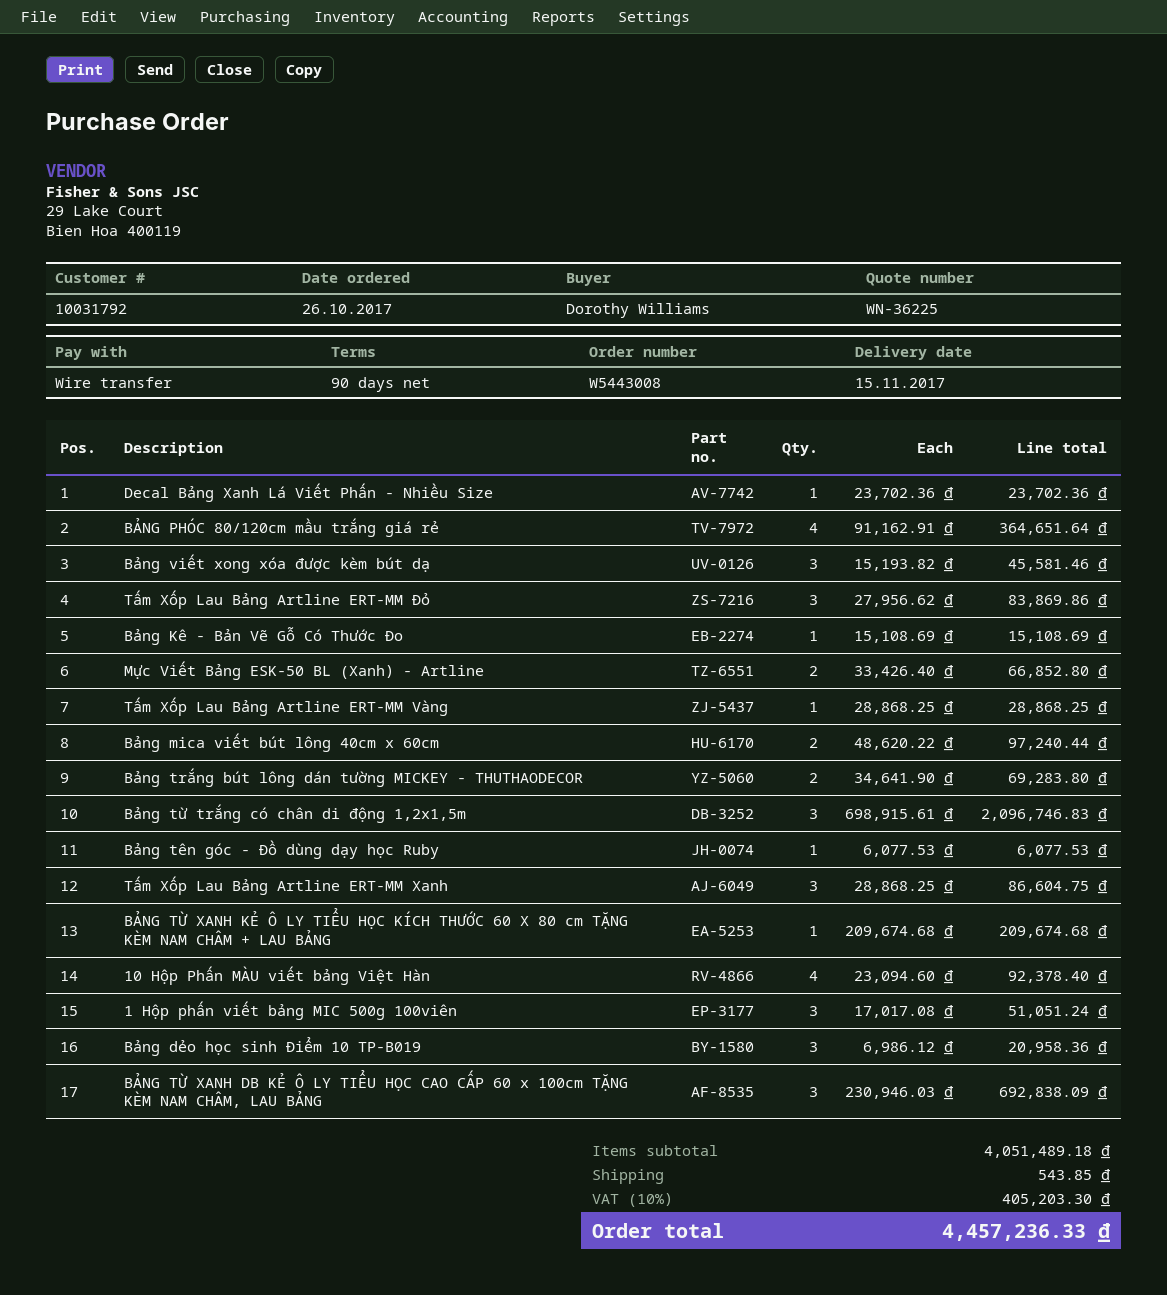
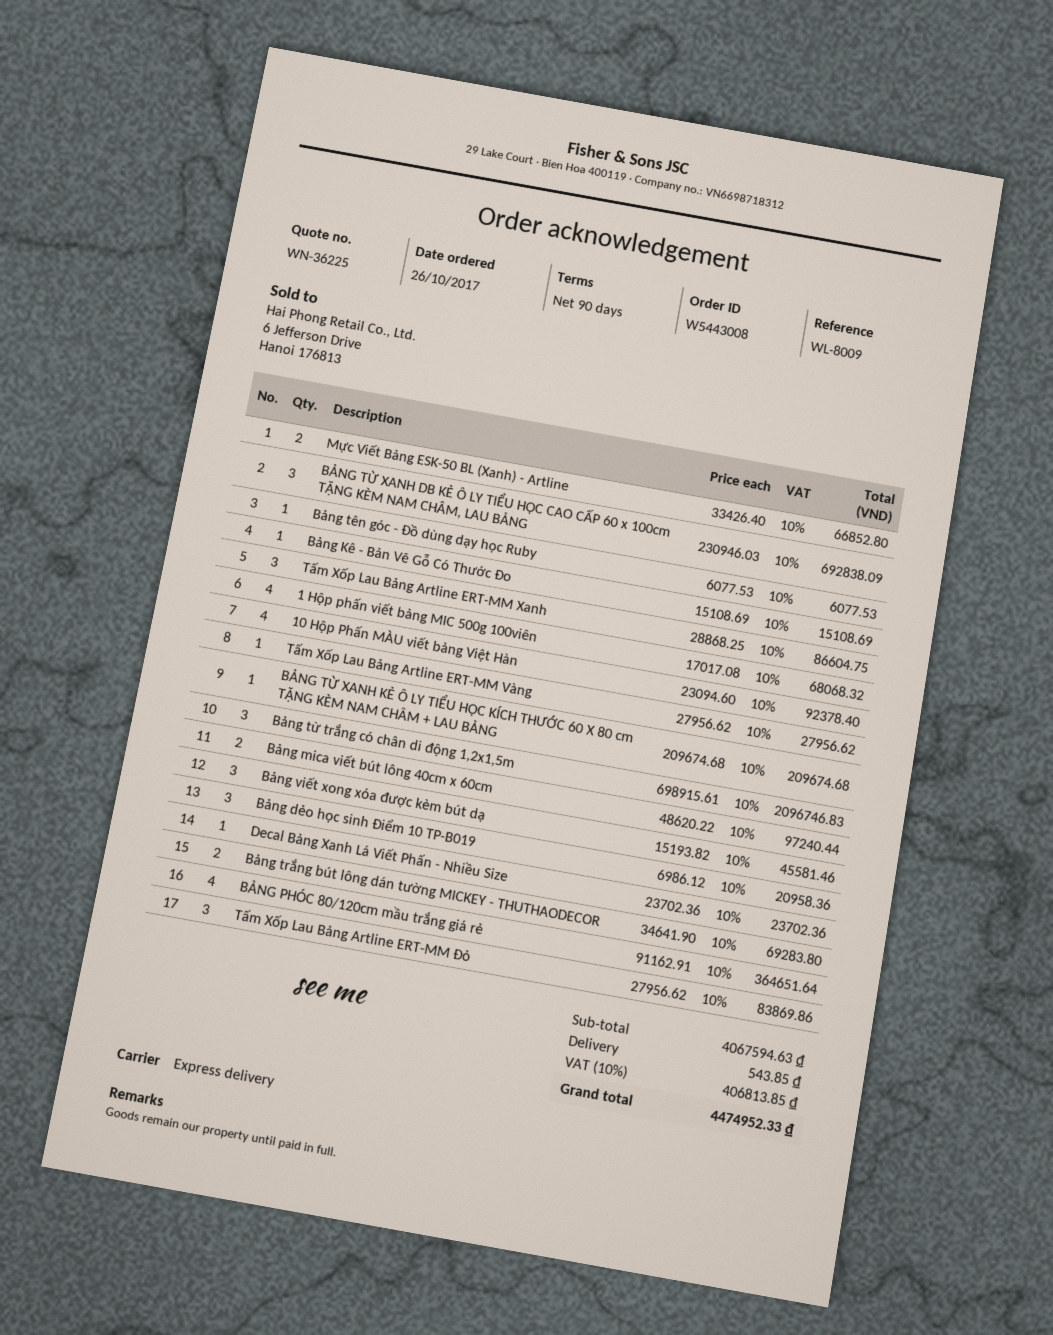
Tấm Xốp Lau Bảng Artline ERT-MM Vàng: 1 x 28868.25 = 28868.25 -> 1 x 27956.62 = 27956.62
1 Hộp phấn viết bảng MIC 500g 100viên: 3 x 17017.08 = 51051.24 -> 4 x 17017.08 = 68068.32
subtotal: 4051489.18 -> 4067594.63
tax: 10% = 405203.30 -> 10% = 406813.85
total: 4457236.33 -> 4474952.33

